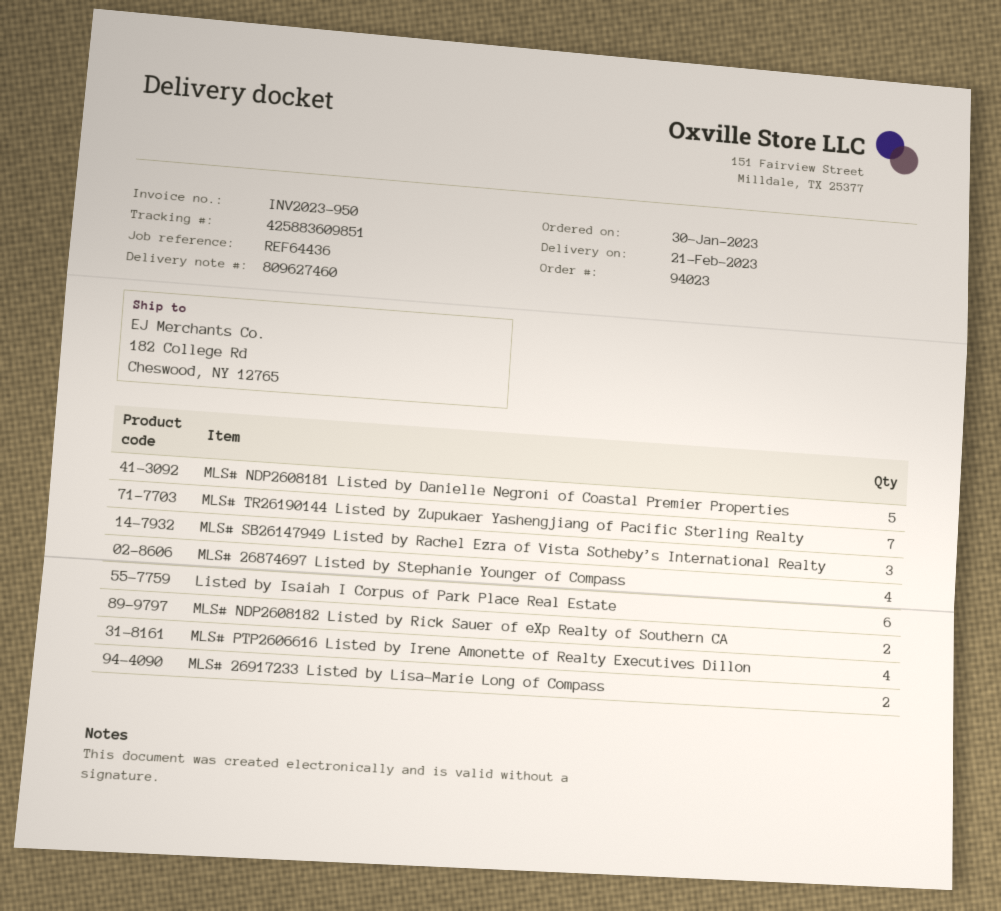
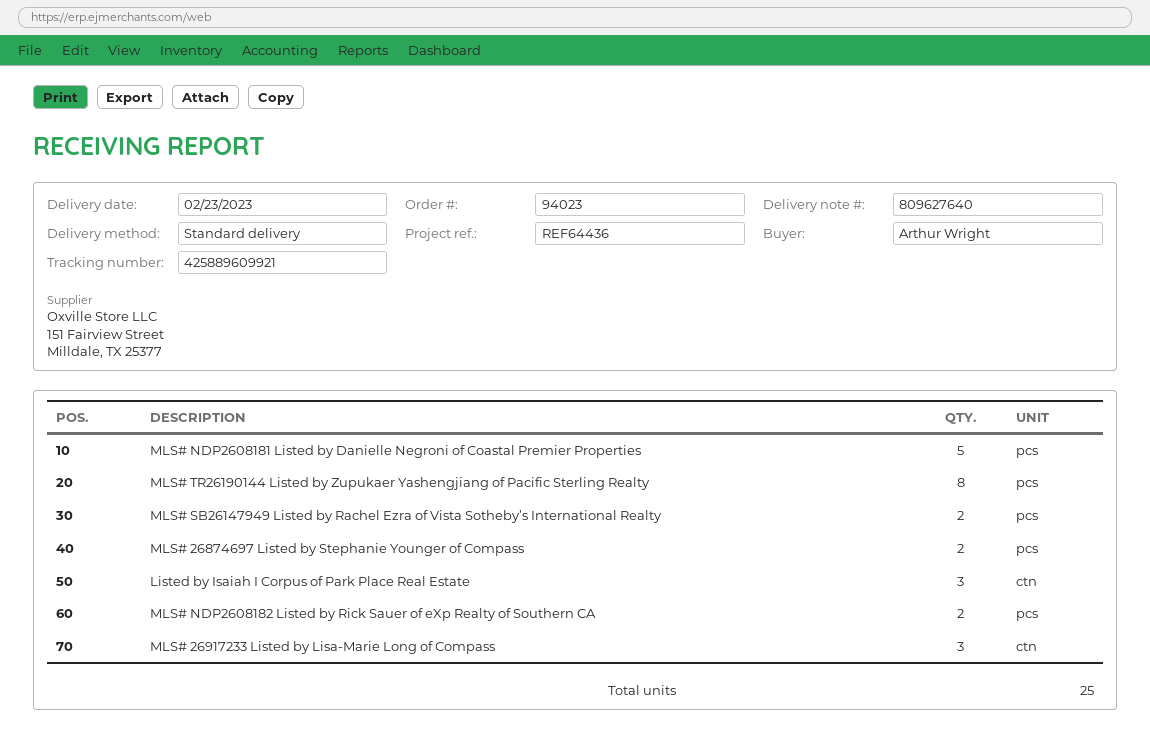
delivery note number: 809627460 -> 809627640
delivery date: 2023-02-21 -> 2023-02-23
tracking number: 425883609851 -> 425889609921
MLS# TR26190144 Listed by Zupukaer Yashengjiang of Pacific Sterling Realty: 7 -> 8
MLS# SB26147949 Listed by Rachel Ezra of Vista Sotheby’s International Realty: 3 -> 2
MLS# 26874697 Listed by Stephanie Younger of Compass: 4 -> 2
Listed by Isaiah I Corpus of Park Place Real Estate: 6 -> 3
MLS# PTP2606616 Listed by Irene Amonette of Realty Executives Dillon: 4 -> none
MLS# 26917233 Listed by Lisa-Marie Long of Compass: 2 -> 3

